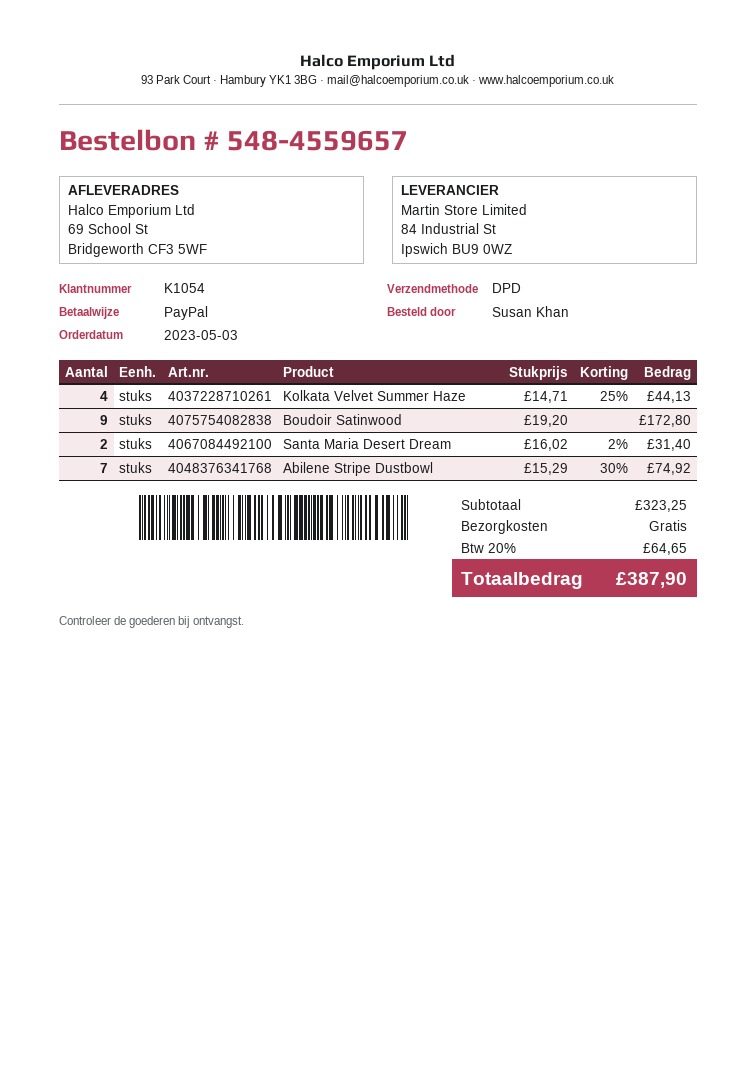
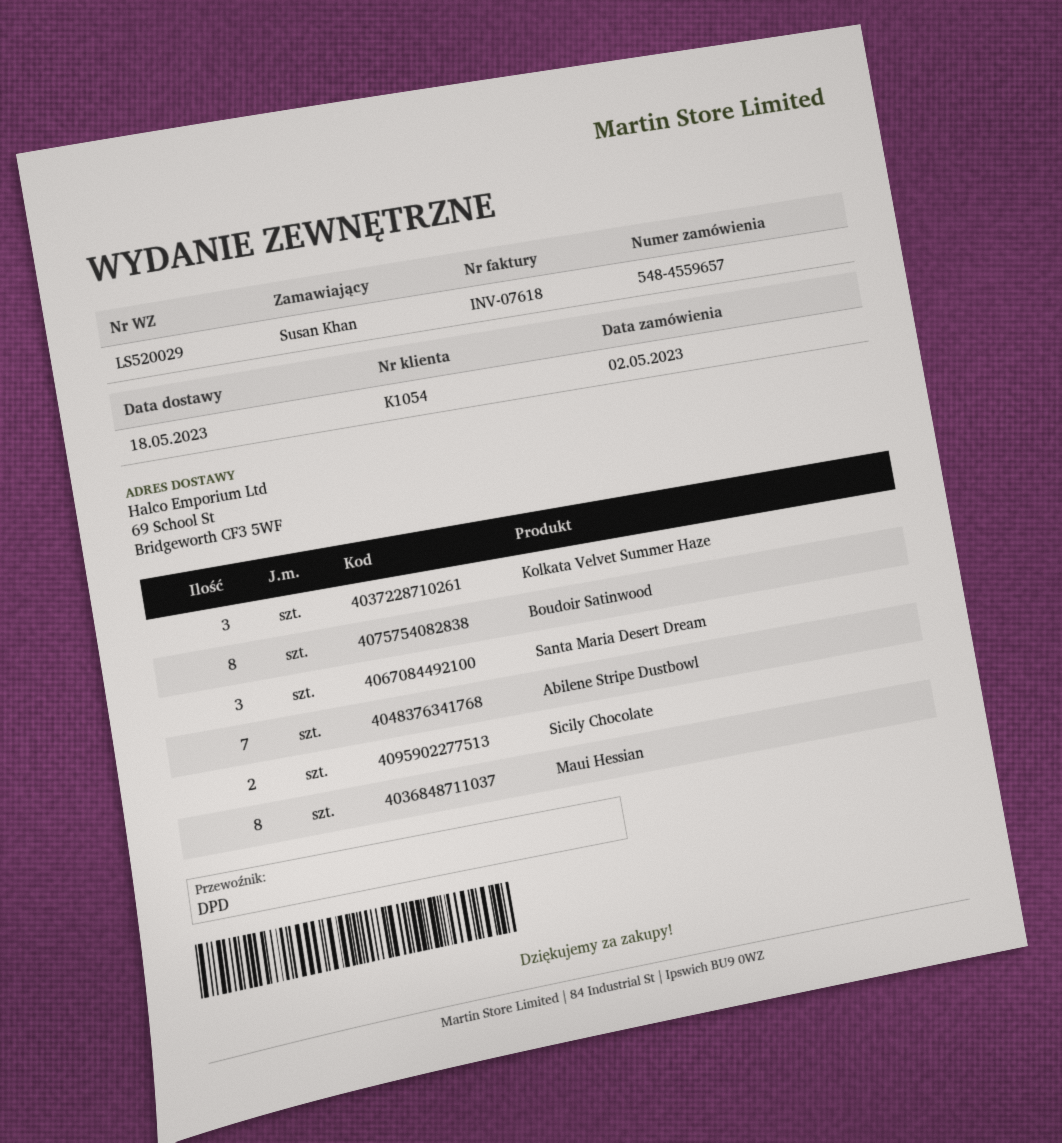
order date: 2023-05-03 -> 2023-05-02
Kolkata Velvet Summer Haze: 4 -> 3
Boudoir Satinwood: 9 -> 8
Santa Maria Desert Dream: 2 -> 3
Sicily Chocolate: none -> 2
Maui Hessian: none -> 8

